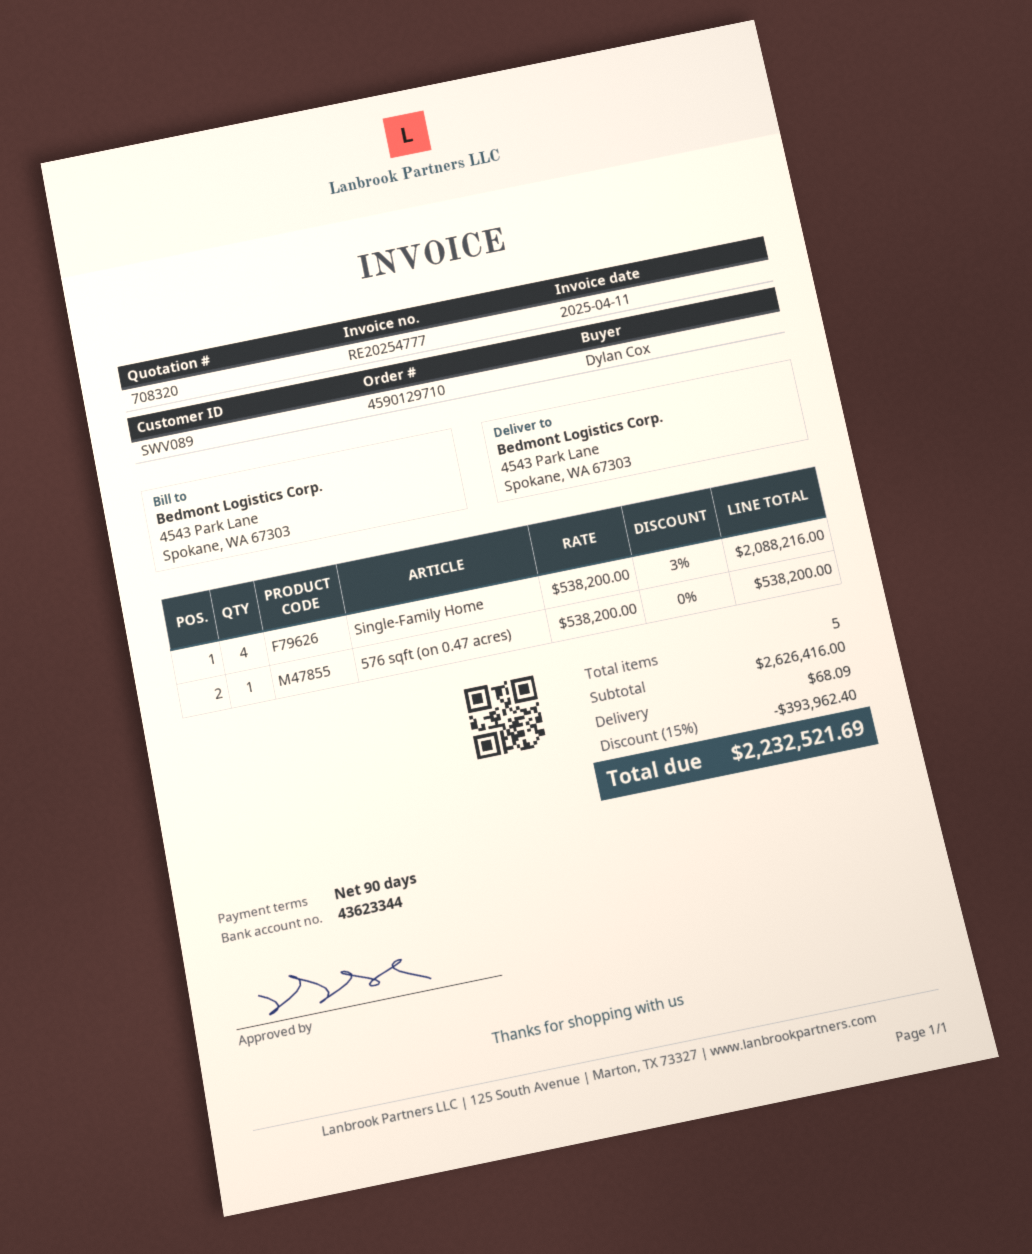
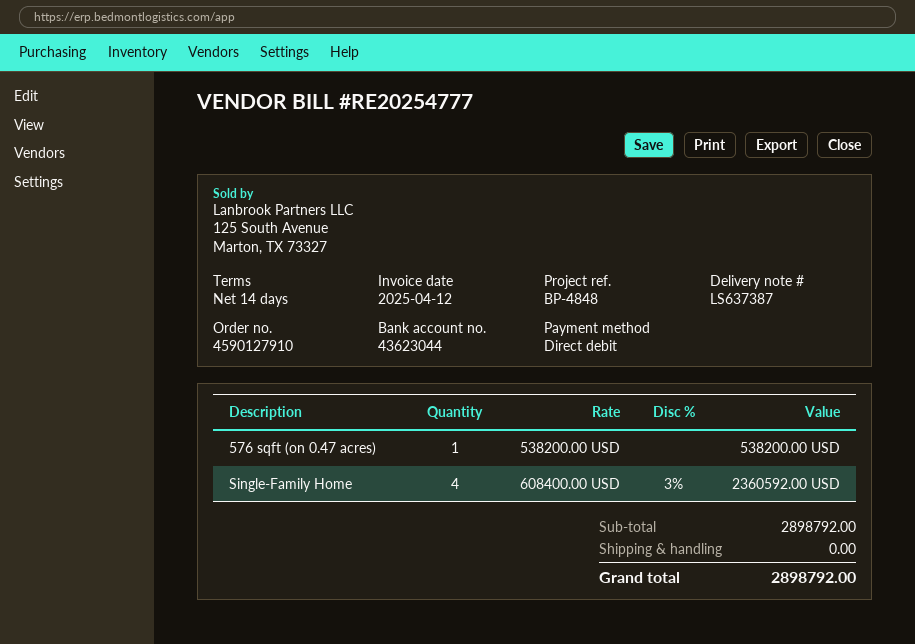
order number: 4590129710 -> 4590127910
invoice date: 2025-04-11 -> 2025-04-12
payment terms: 90 days -> 14 days
bank account: 43623344 -> 43623044
Single-Family Home: 4 x 538200.00 - 3% = 2088216.00 -> 4 x 608400.00 - 3% = 2360592.00
subtotal: 2626416.00 -> 2898792.00
discount: 15% = 393962.40 -> none
shipping: 68.09 -> 0.00
total: 2232521.69 -> 2898792.00

